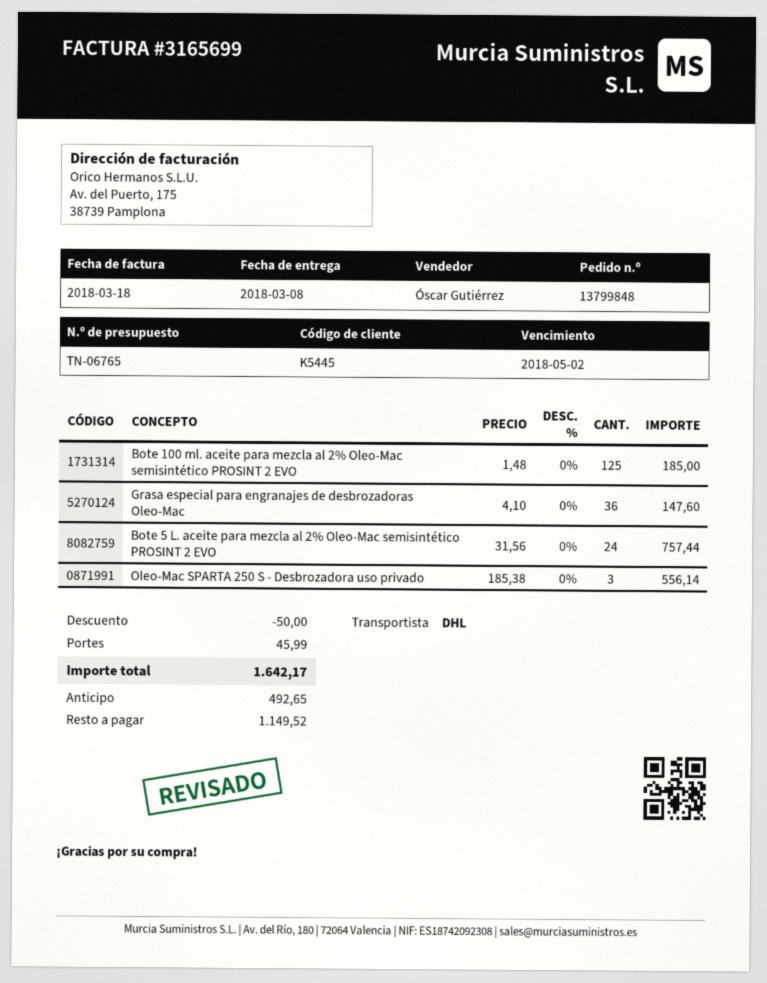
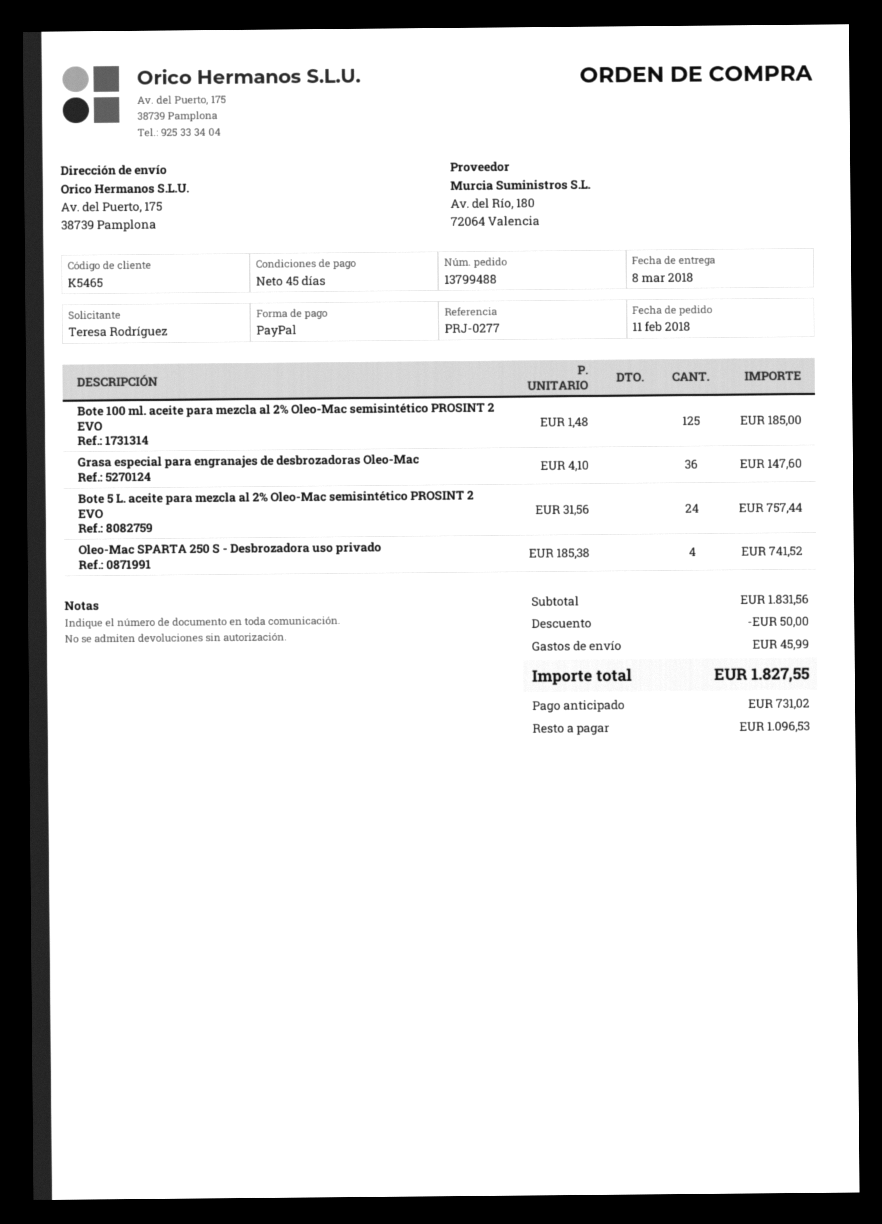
order number: 13799848 -> 13799488
customer number: K5445 -> K5465
Oleo-Mac SPARTA 250 S - Desbrozadora uso privado: 3 x 185.38 = 556.14 -> 4 x 185.38 = 741.52
total: 1642.17 -> 1827.55
deposit: 492.65 -> 731.02
balance: 1149.52 -> 1096.53

